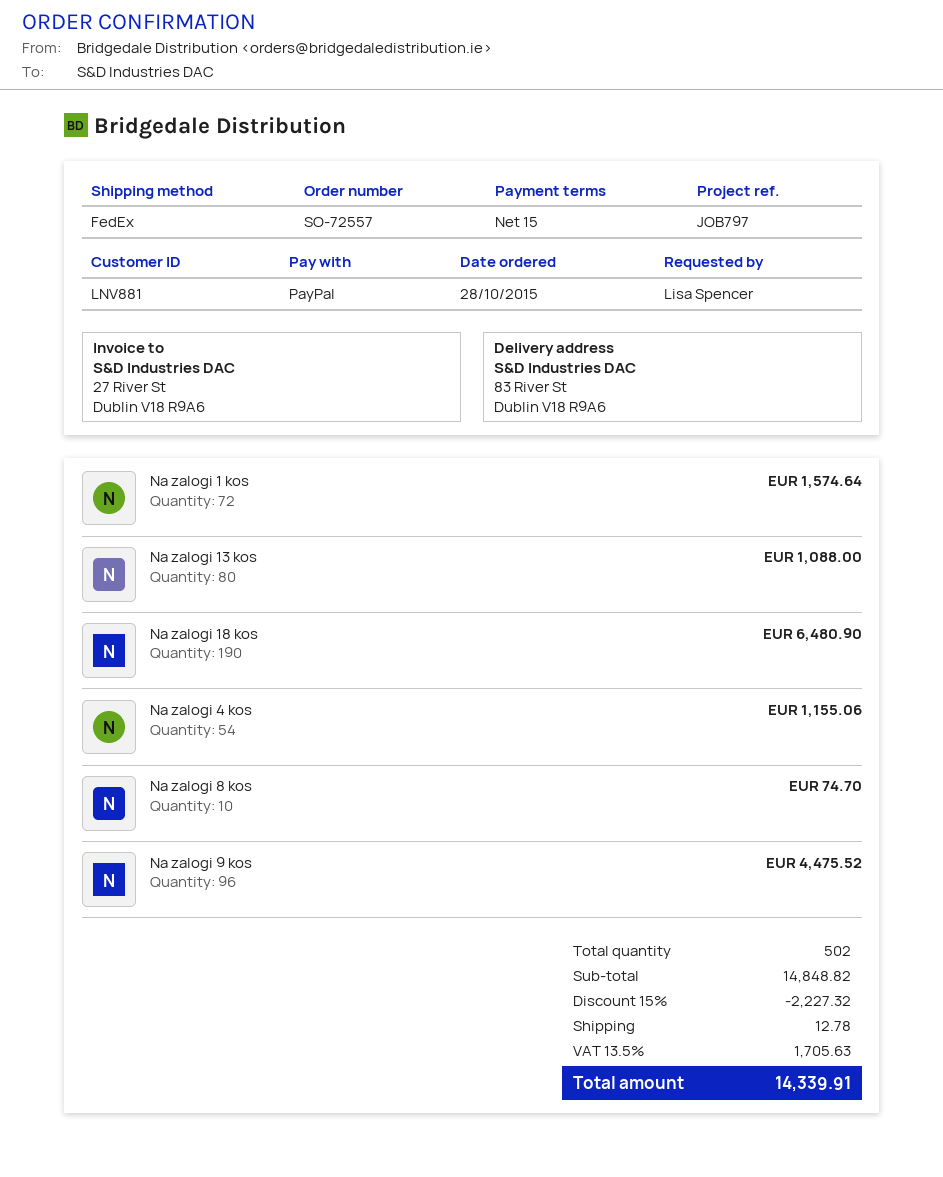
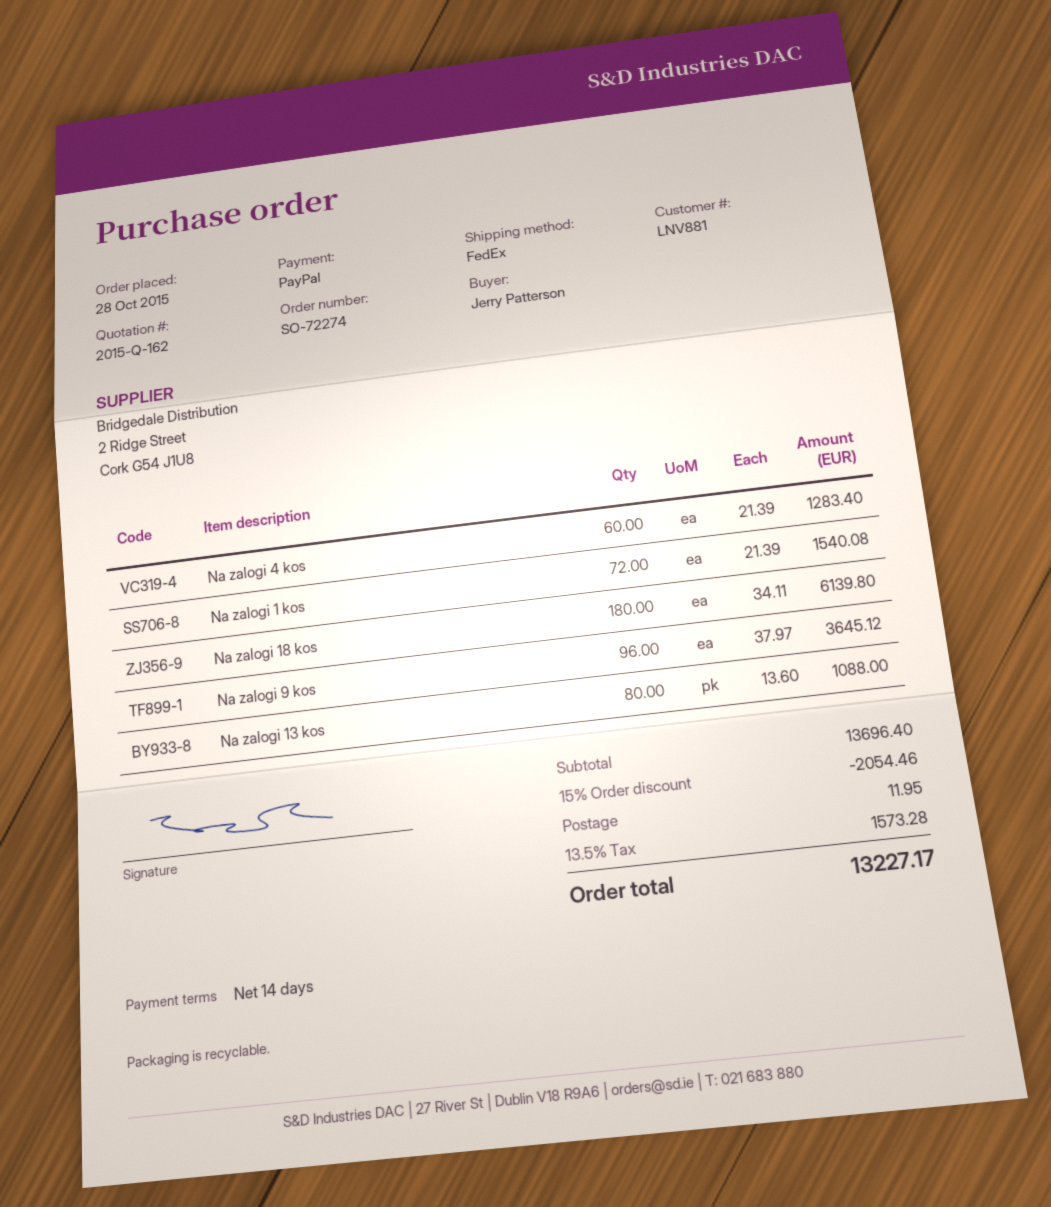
order number: SO-72557 -> SO-72274
payment terms: 15 days -> 14 days
ordered by: Lisa Spencer -> Jerry Patterson
Na zalogi 1 kos: 72 for 1574.64 -> 72 for 1540.08
Na zalogi 18 kos: 190 for 6480.90 -> 180 for 6139.80
Na zalogi 4 kos: 54 for 1155.06 -> 60 for 1283.40
Na zalogi 8 kos: 10 for 74.70 -> none
Na zalogi 9 kos: 96 for 4475.52 -> 96 for 3645.12
subtotal: 14848.82 -> 13696.40
discount: 15% = 2227.32 -> 15% = 2054.46
shipping: 12.78 -> 11.95
tax: 13.5% = 1705.63 -> 13.5% = 1573.28
total: 14339.91 -> 13227.17

